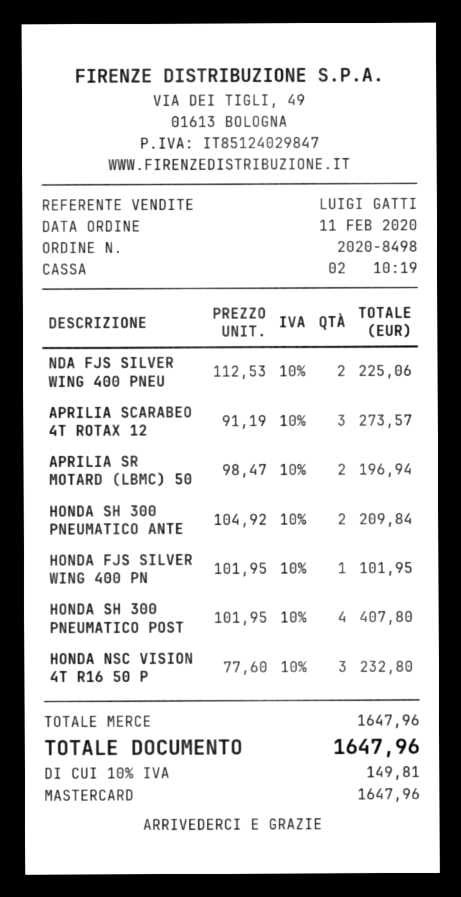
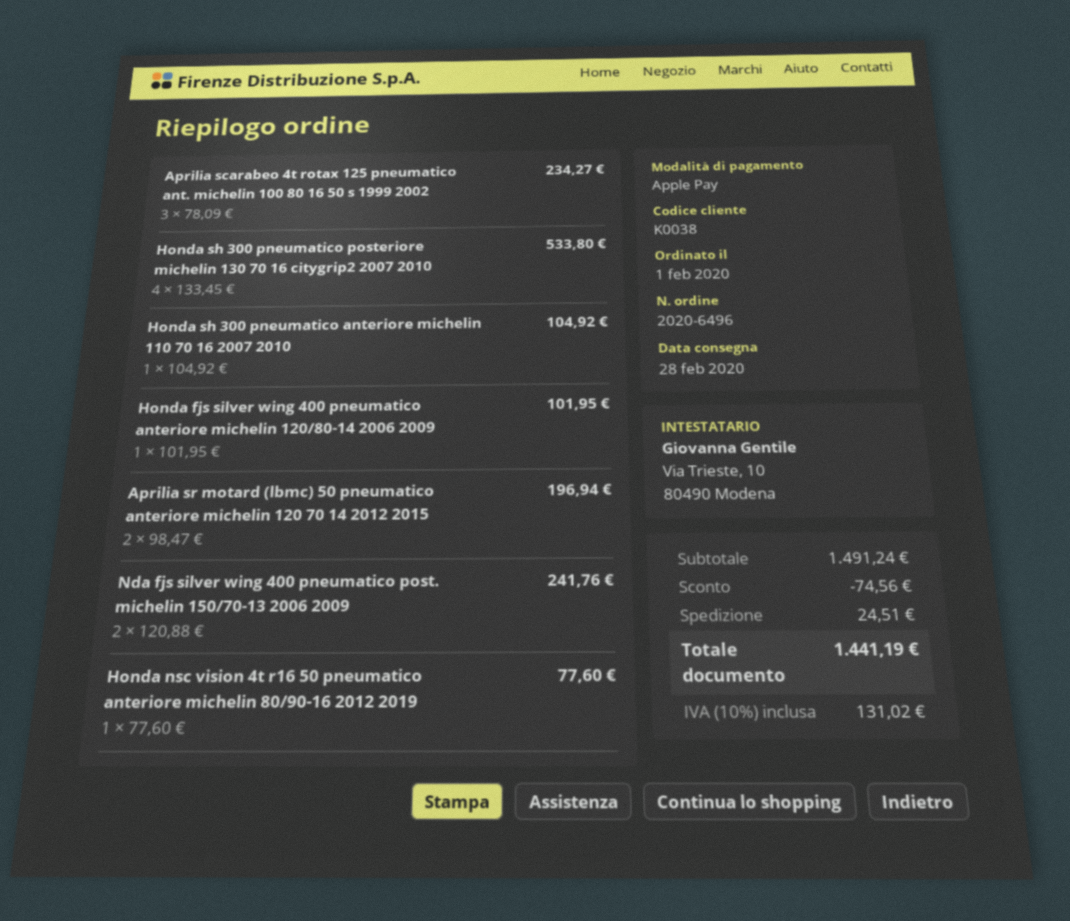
order number: 2020-8498 -> 2020-6496
order date: 2020-02-11 -> 2020-02-01
payment method: Mastercard -> Apple Pay
NDA FJS SILVER WING 400 PNEU: 2 x 112.53 = 225.06 -> 2 x 120.88 = 241.76
APRILIA SCARABEO 4T ROTAX 12: 3 x 91.19 = 273.57 -> 3 x 78.09 = 234.27
HONDA SH 300 PNEUMATICO ANTE: 2 x 104.92 = 209.84 -> 1 x 104.92 = 104.92
HONDA SH 300 PNEUMATICO POST: 4 x 101.95 = 407.80 -> 4 x 133.45 = 533.80
HONDA NSC VISION 4T R16 50 P: 3 x 77.60 = 232.80 -> 1 x 77.60 = 77.60
subtotal: 1647.96 -> 1491.24
discount: none -> 74.56
shipping: none -> 24.51
tax: 10% = 149.81 -> 10% = 131.02
total: 1647.96 -> 1441.19

